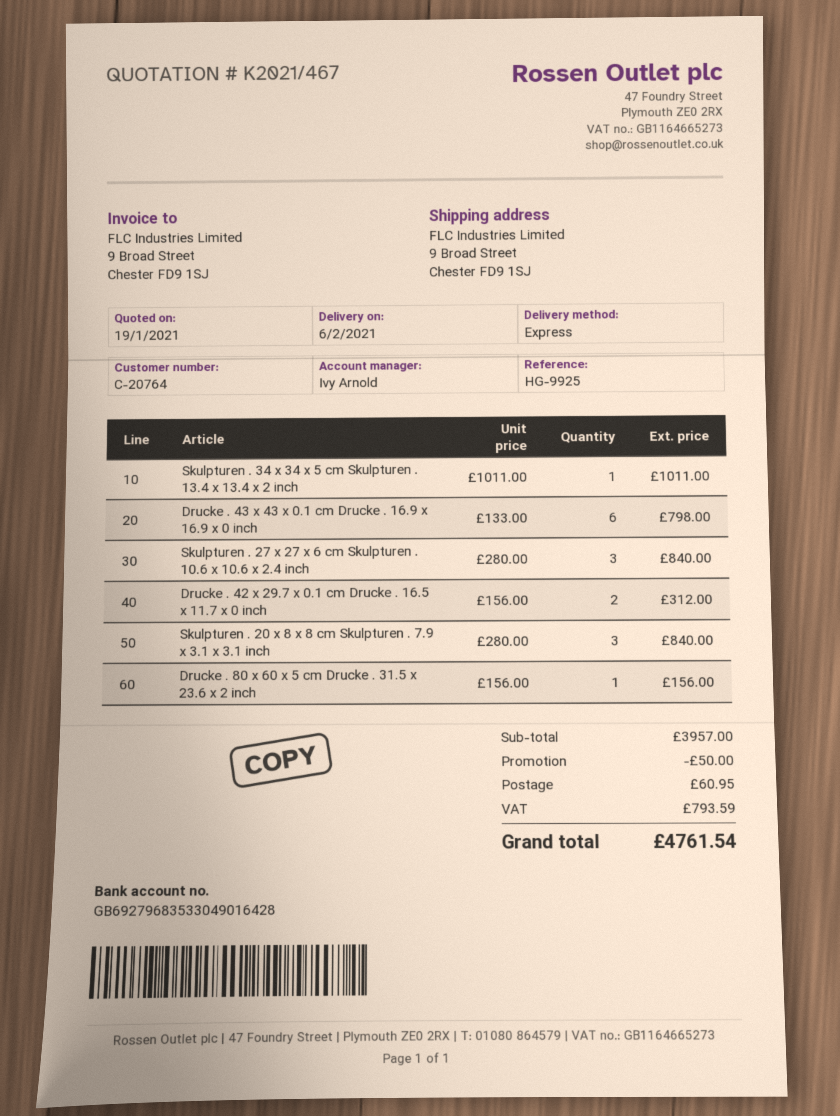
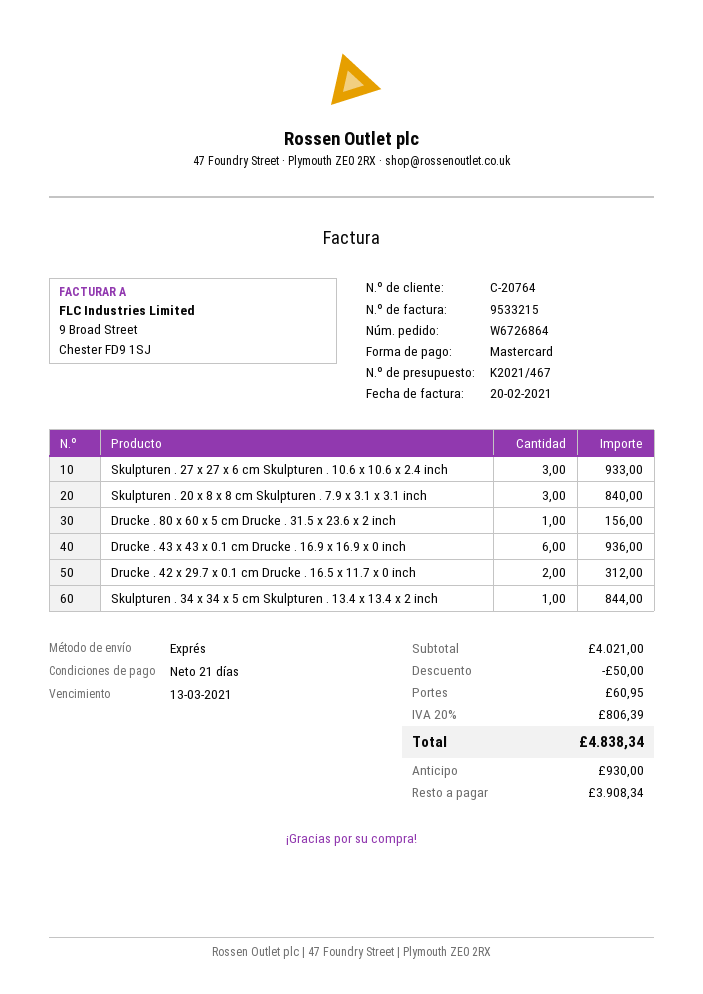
Skulpturen . 34 x 34 x 5 cm Skulpturen . 13.4 x 13.4 x 2 inch: 1 for 1011.00 -> 1 for 844.00
Drucke . 43 x 43 x 0.1 cm Drucke . 16.9 x 16.9 x 0 inch: 6 for 798.00 -> 6 for 936.00
Skulpturen . 27 x 27 x 6 cm Skulpturen . 10.6 x 10.6 x 2.4 inch: 3 for 840.00 -> 3 for 933.00
subtotal: 3957.00 -> 4021.00
tax: 793.59 -> 806.39
total: 4761.54 -> 4838.34

